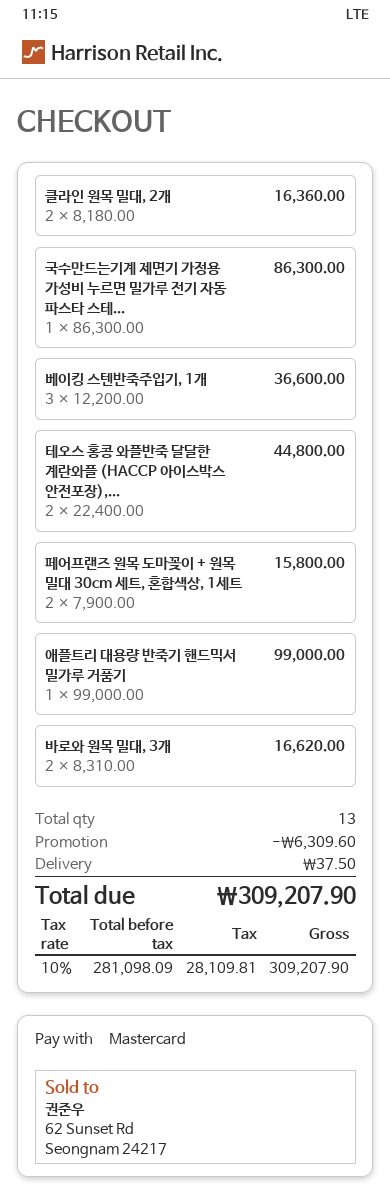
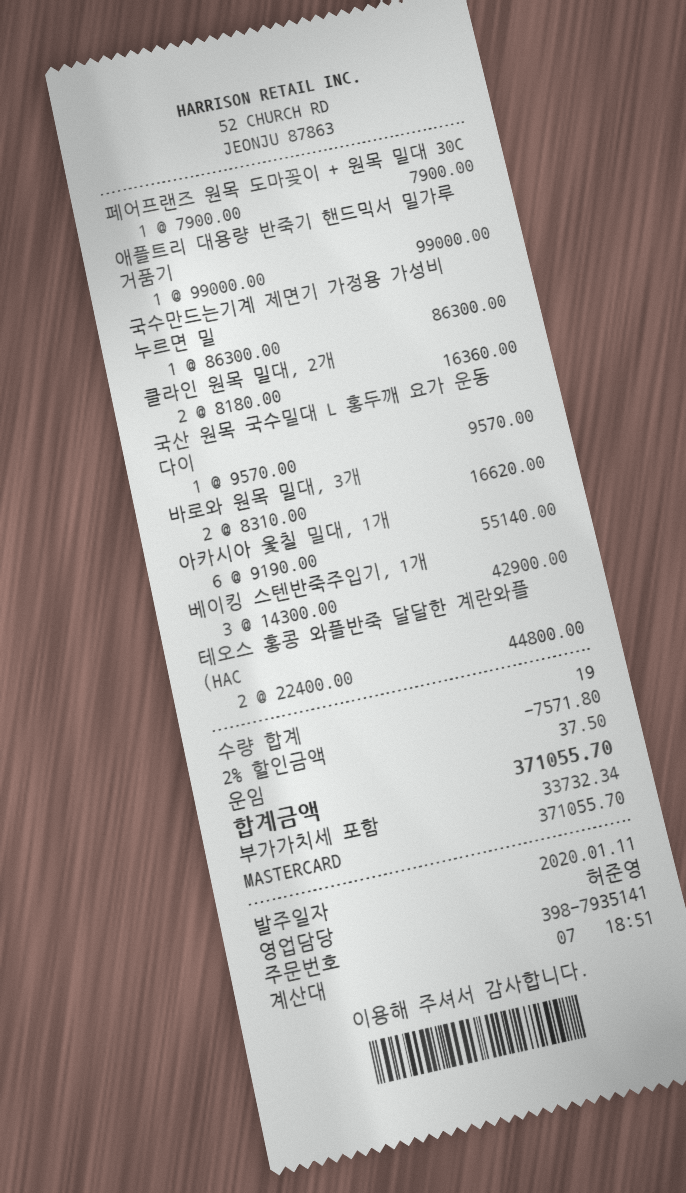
베이킹 스텐반죽주입기, 1개: 3 x 12200.00 = 36600.00 -> 3 x 14300.00 = 42900.00
페어프랜즈 원목 도마꽂이 + 원목 밀대 30cm 세트, 혼합색상, 1세트: 2 x 7900.00 = 15800.00 -> 1 x 7900.00 = 7900.00
국산 원목 국수밀대 L 홍두깨 요가 운동 다이: none -> 1 x 9570.00 = 9570.00
아카시아 옻칠 밀대, 1개: none -> 6 x 9190.00 = 55140.00
total quantity: 13 -> 19
discount: 6309.60 -> 7571.80
tax: 28109.81 -> 33732.34
total: 309207.90 -> 371055.70

